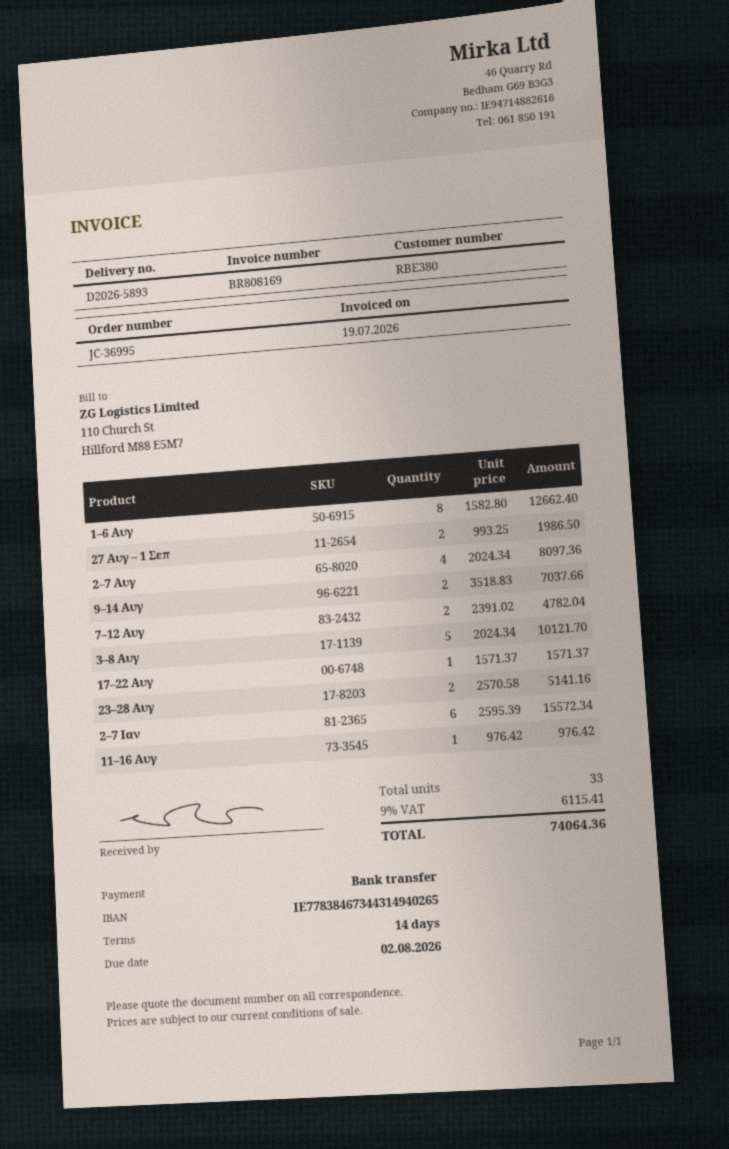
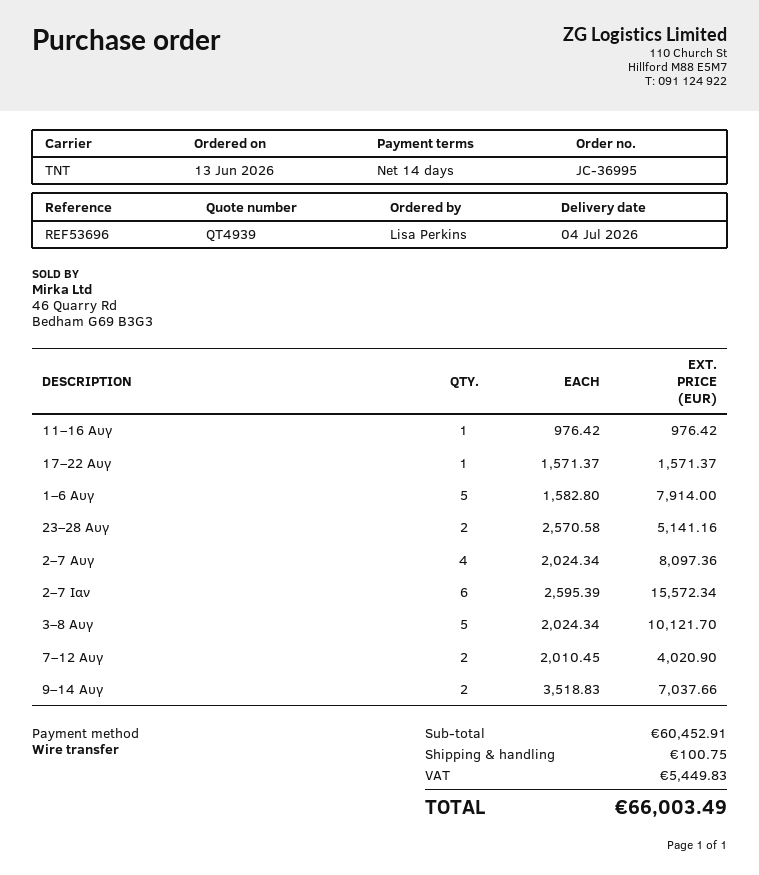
1–6 Αυγ: 8 x 1582.80 = 12662.40 -> 5 x 1582.80 = 7914.00
27 Αυγ – 1 Σεπ: 2 x 993.25 = 1986.50 -> none
7–12 Αυγ: 2 x 2391.02 = 4782.04 -> 2 x 2010.45 = 4020.90
shipping: none -> 100.75
tax: 6115.41 -> 5449.83
total: 74064.36 -> 66003.49

